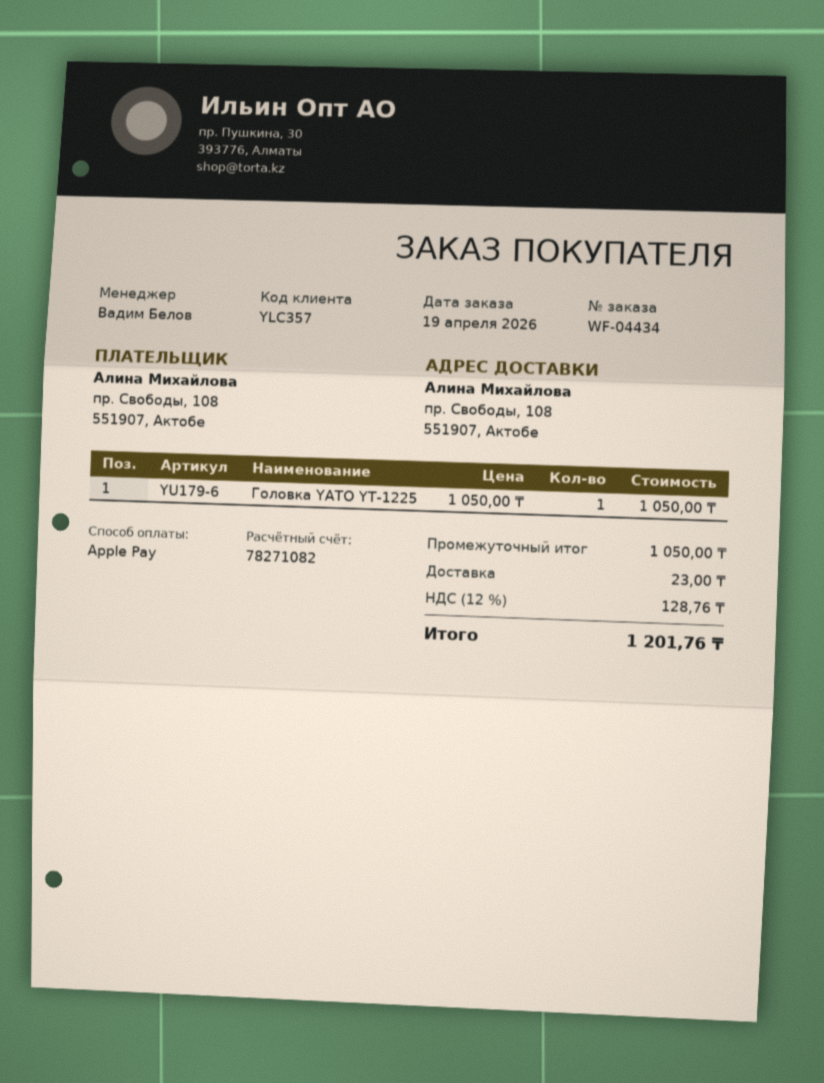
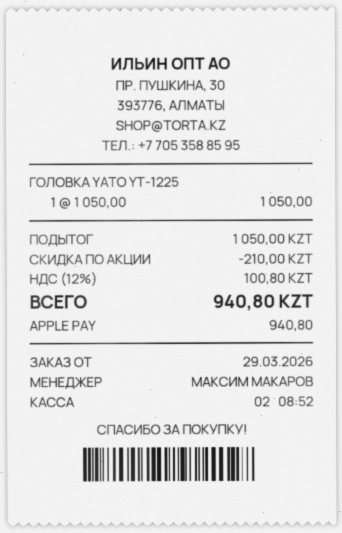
order date: 2026-04-19 -> 2026-03-29
sales rep: Вадим Белов -> МАКСИМ МАКАРОВ
discount: none -> 210.00
shipping: 23.00 -> none
tax: 12% = 128.76 -> 12% = 100.80
total: 1201.76 -> 940.80

